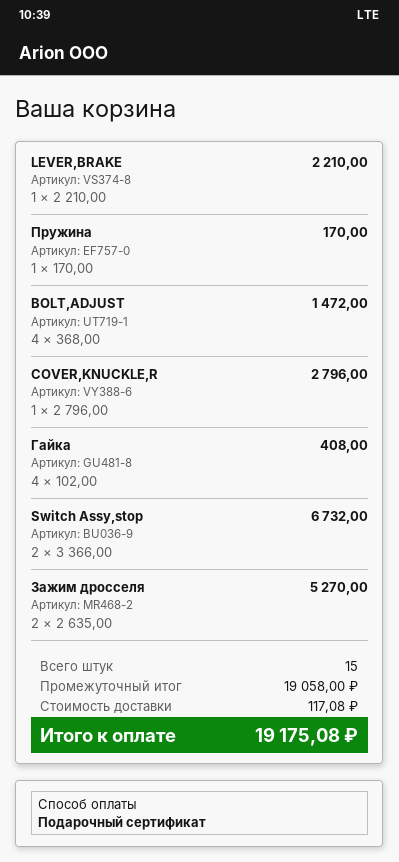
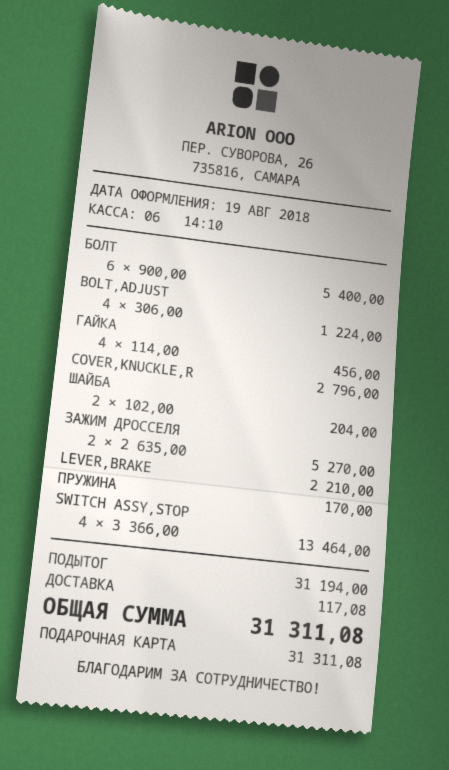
BOLT,ADJUST: 4 x 368.00 = 1472.00 -> 4 x 306.00 = 1224.00
Гайка: 4 x 102.00 = 408.00 -> 4 x 114.00 = 456.00
Switch Assy,stop: 2 x 3366.00 = 6732.00 -> 4 x 3366.00 = 13464.00
БОЛТ: none -> 6 x 900.00 = 5400.00
ШАЙБА: none -> 2 x 102.00 = 204.00
subtotal: 19058.00 -> 31194.00
total: 19175.08 -> 31311.08

